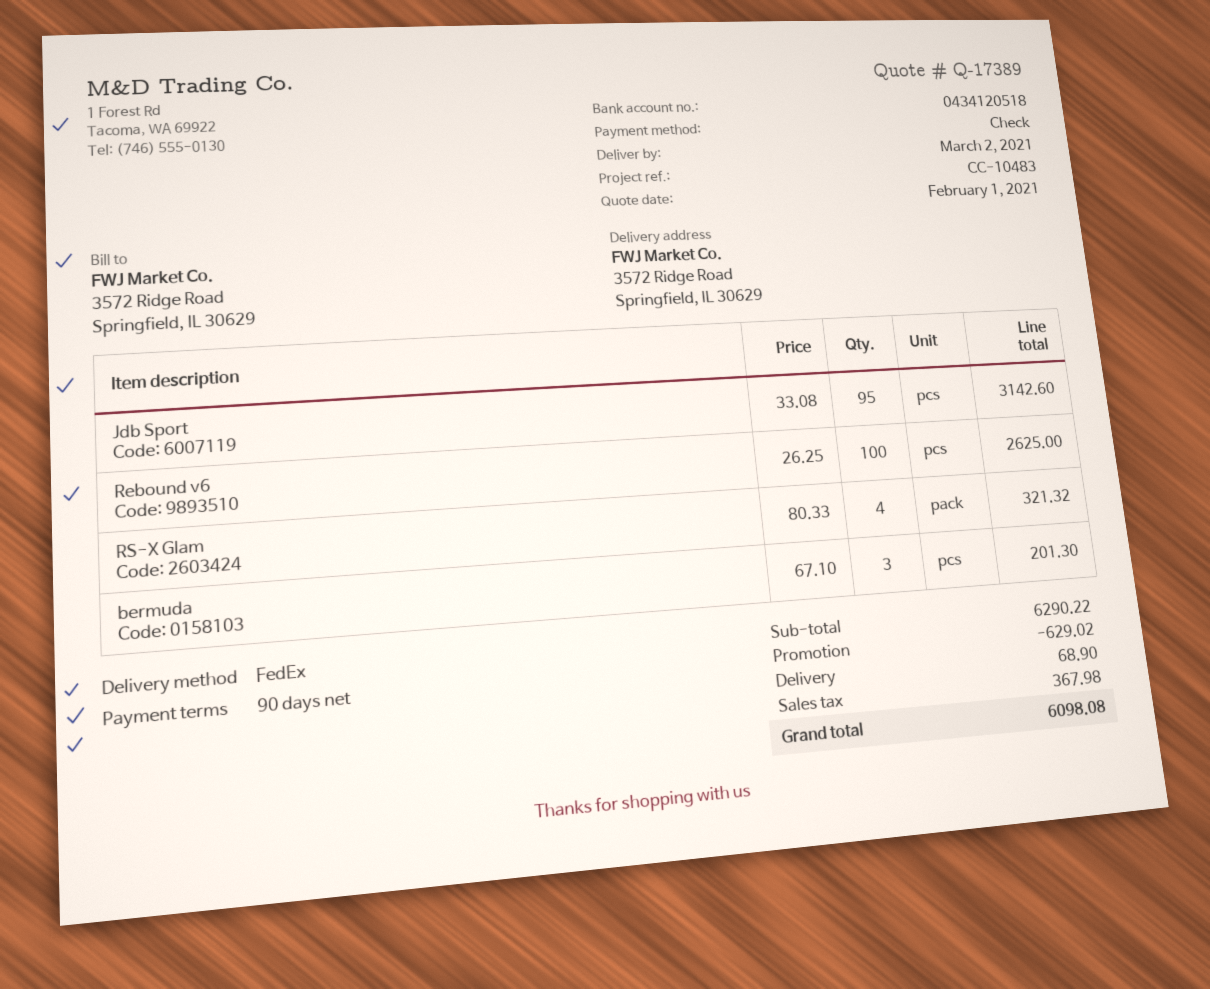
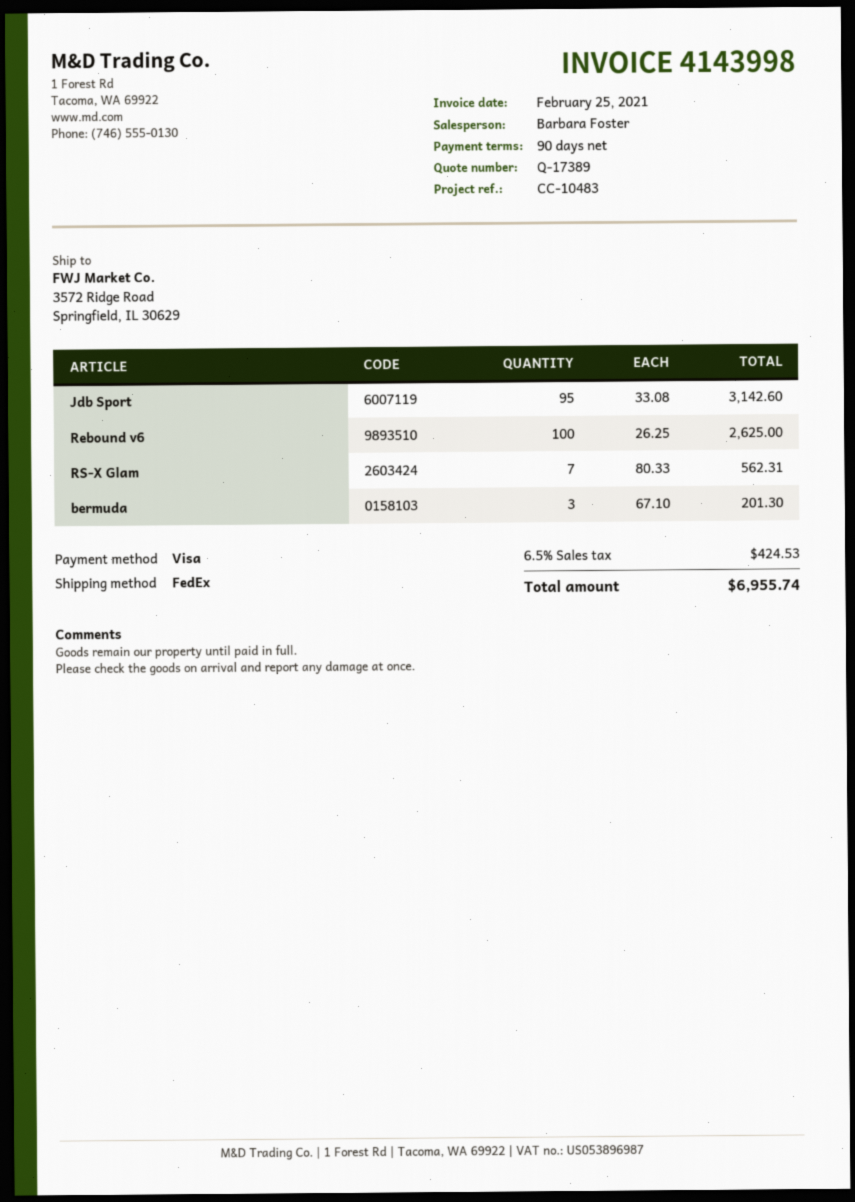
payment method: cheque -> Visa
RS-X Glam: 4 x 80.33 = 321.32 -> 7 x 80.33 = 562.31
discount: 629.02 -> none
shipping: 68.90 -> none
tax: 367.98 -> 424.53
total: 6098.08 -> 6955.74

